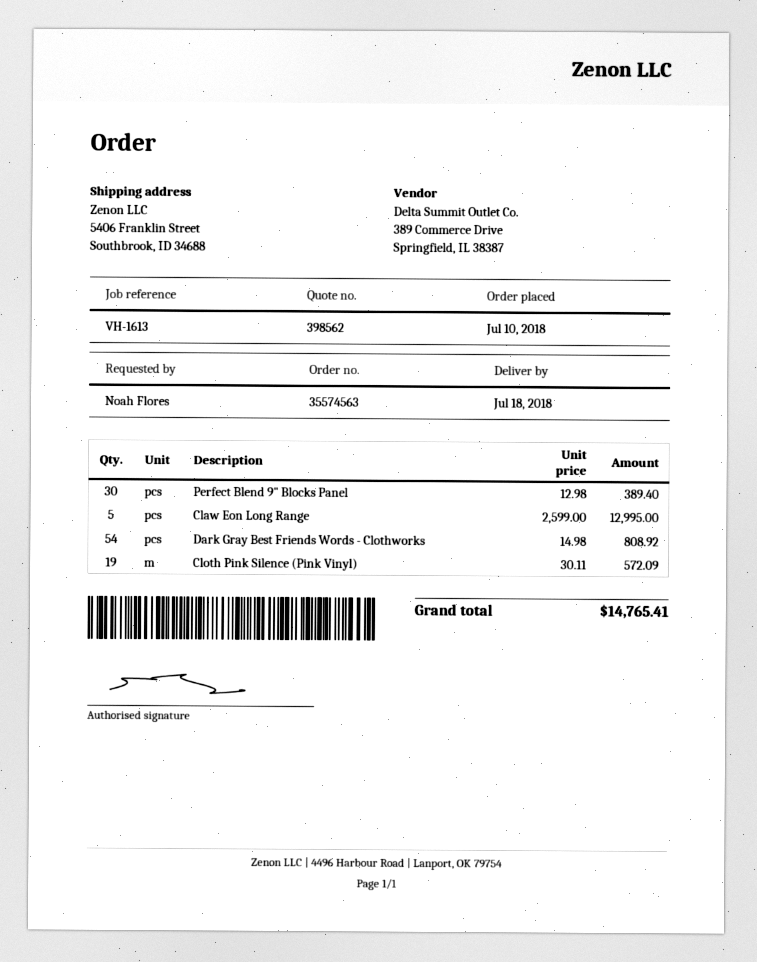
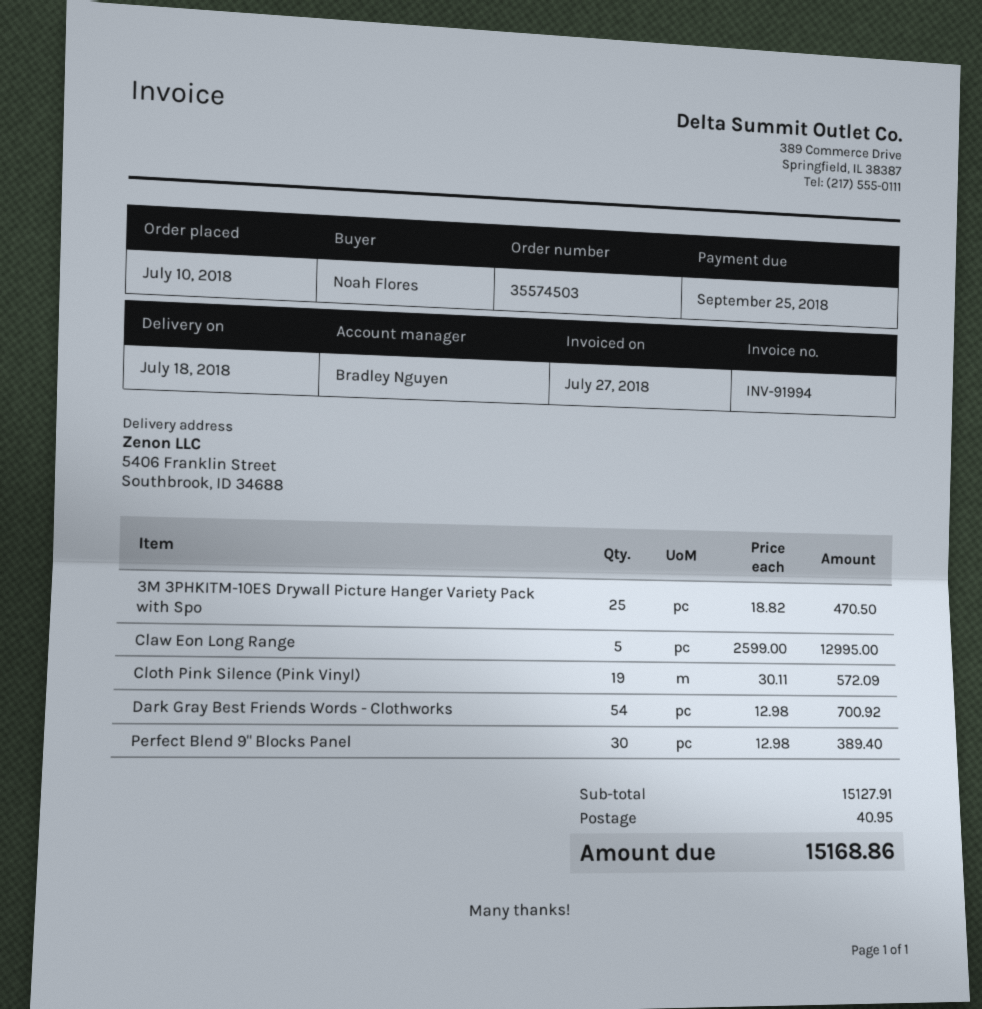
order number: 35574563 -> 35574503
Dark Gray Best Friends Words - Clothworks: 54 x 14.98 = 808.92 -> 54 x 12.98 = 700.92
3M 3PHKITM-10ES Drywall Picture Hanger Variety Pack with Spo: none -> 25 x 18.82 = 470.50
shipping: none -> 40.95
total: 14765.41 -> 15168.86

